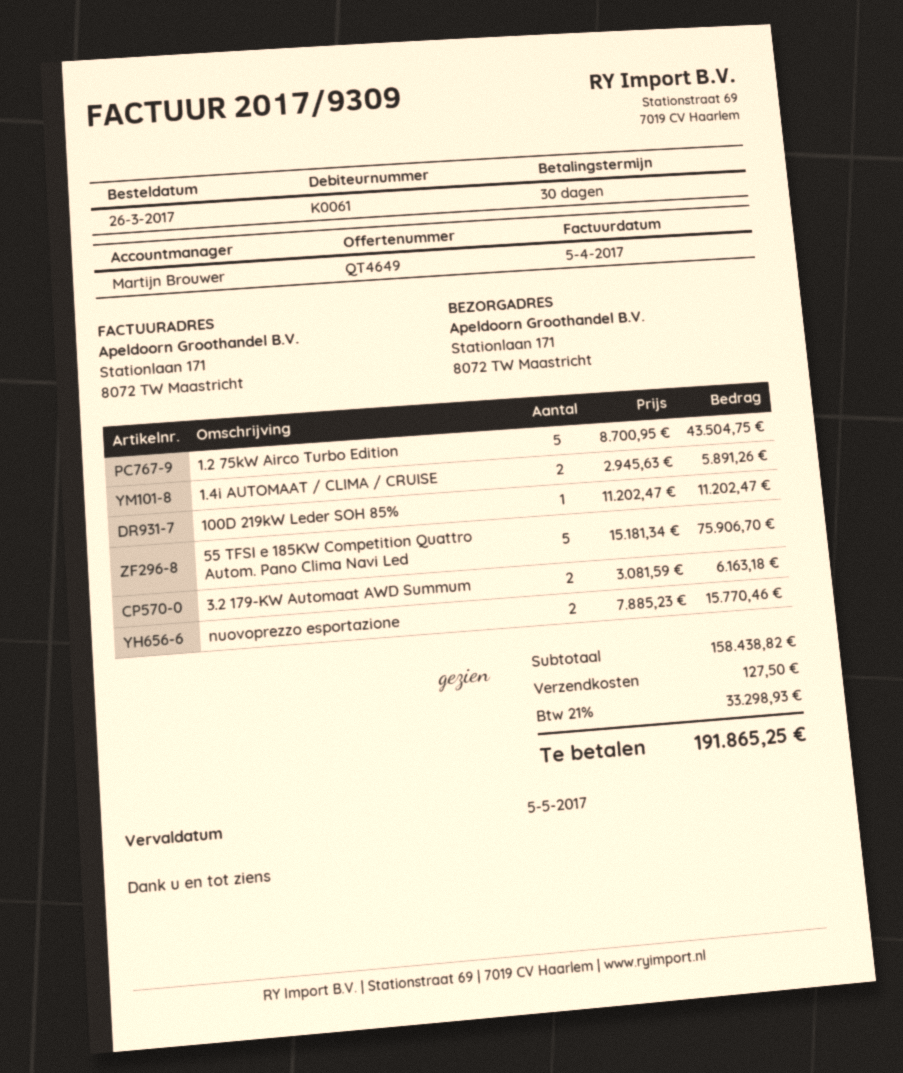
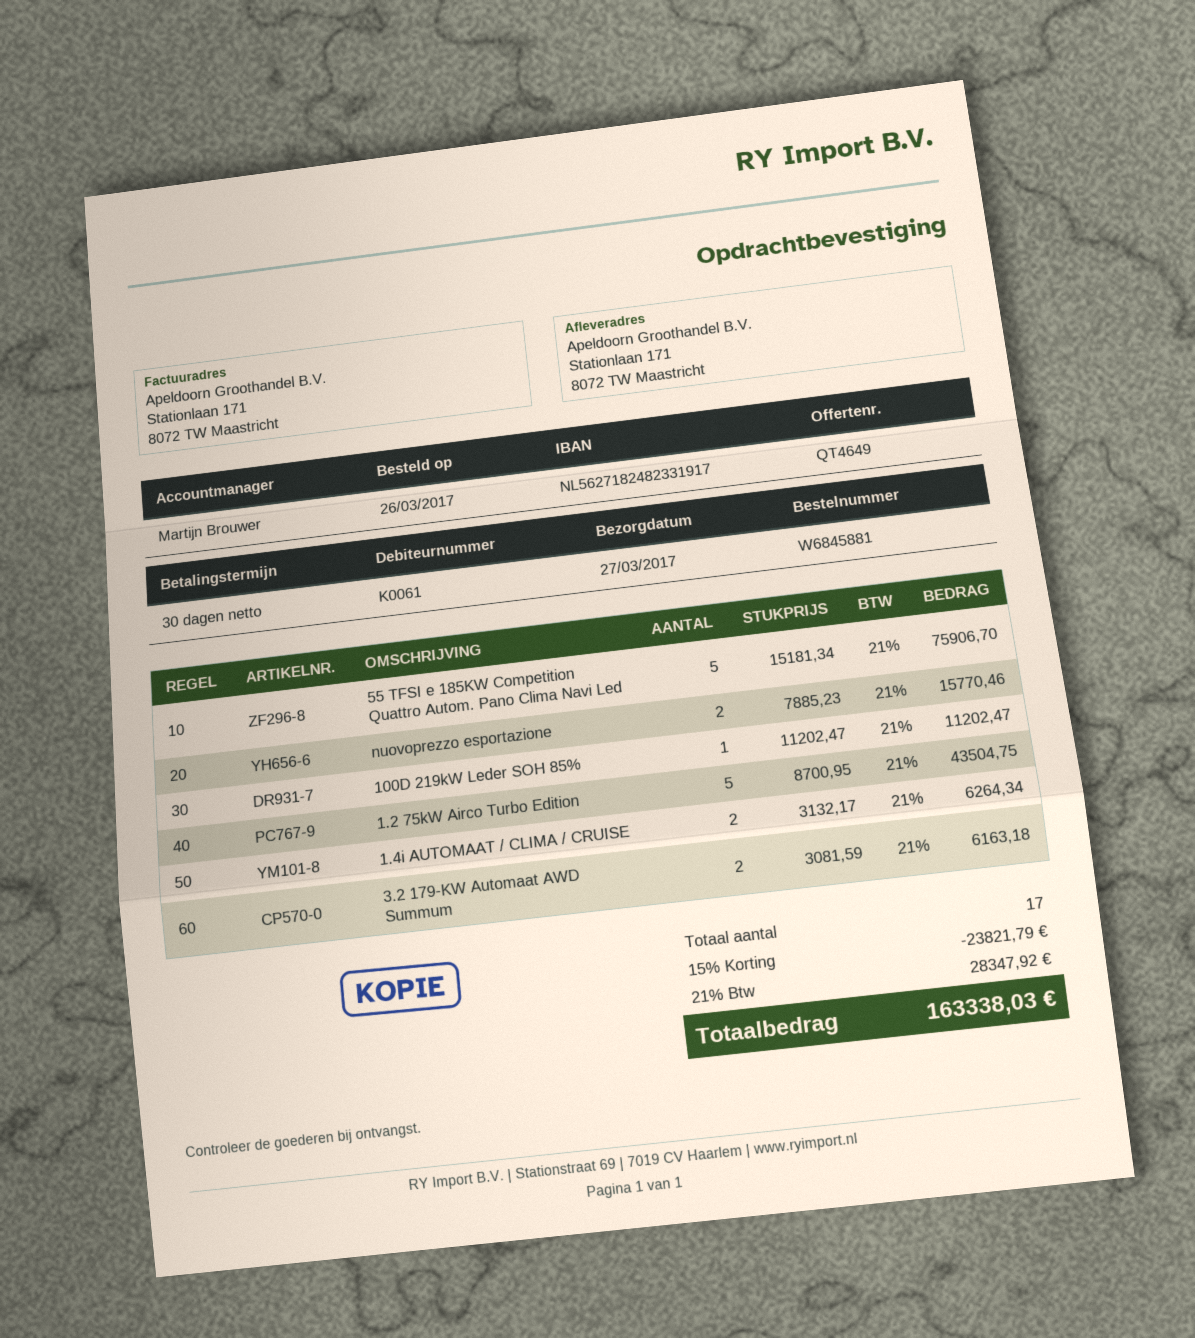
1.4i AUTOMAAT / CLIMA / CRUISE: 2 x 2945.63 = 5891.26 -> 2 x 3132.17 = 6264.34
discount: none -> 15% = 23821.79
shipping: 127.50 -> none
tax: 21% = 33298.93 -> 21% = 28347.92
total: 191865.25 -> 163338.03

